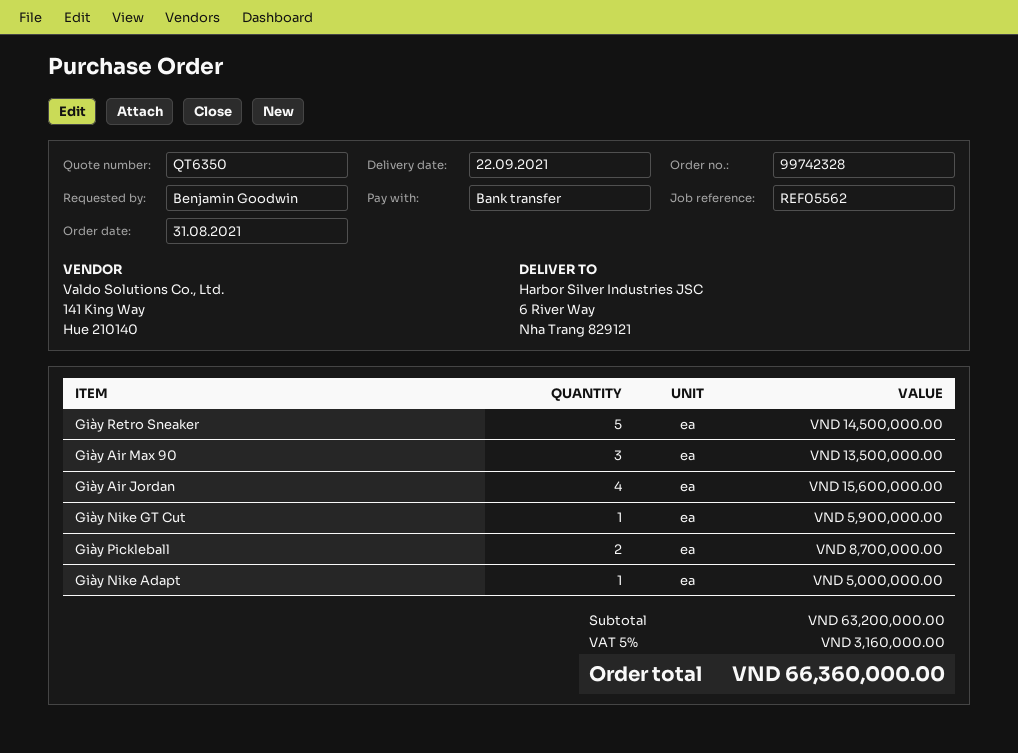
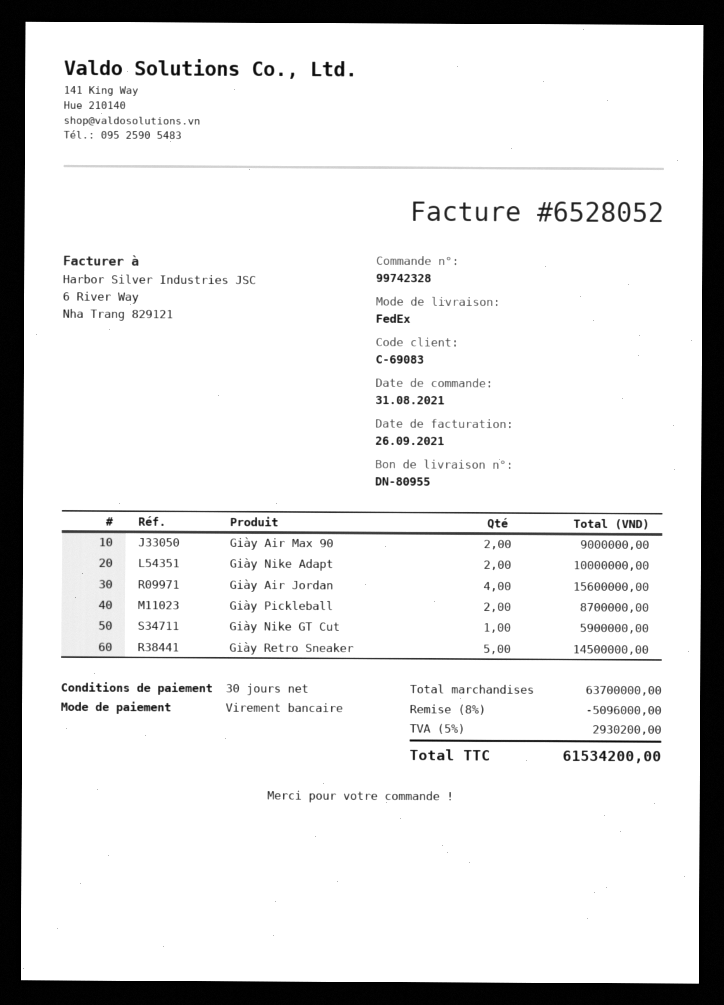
Giày Air Max 90: 3 for 13500000.00 -> 2 for 9000000.00
Giày Nike Adapt: 1 for 5000000.00 -> 2 for 10000000.00
subtotal: 63200000.00 -> 63700000.00
discount: none -> 8% = 5096000.00
tax: 5% = 3160000.00 -> 5% = 2930200.00
total: 66360000.00 -> 61534200.00

